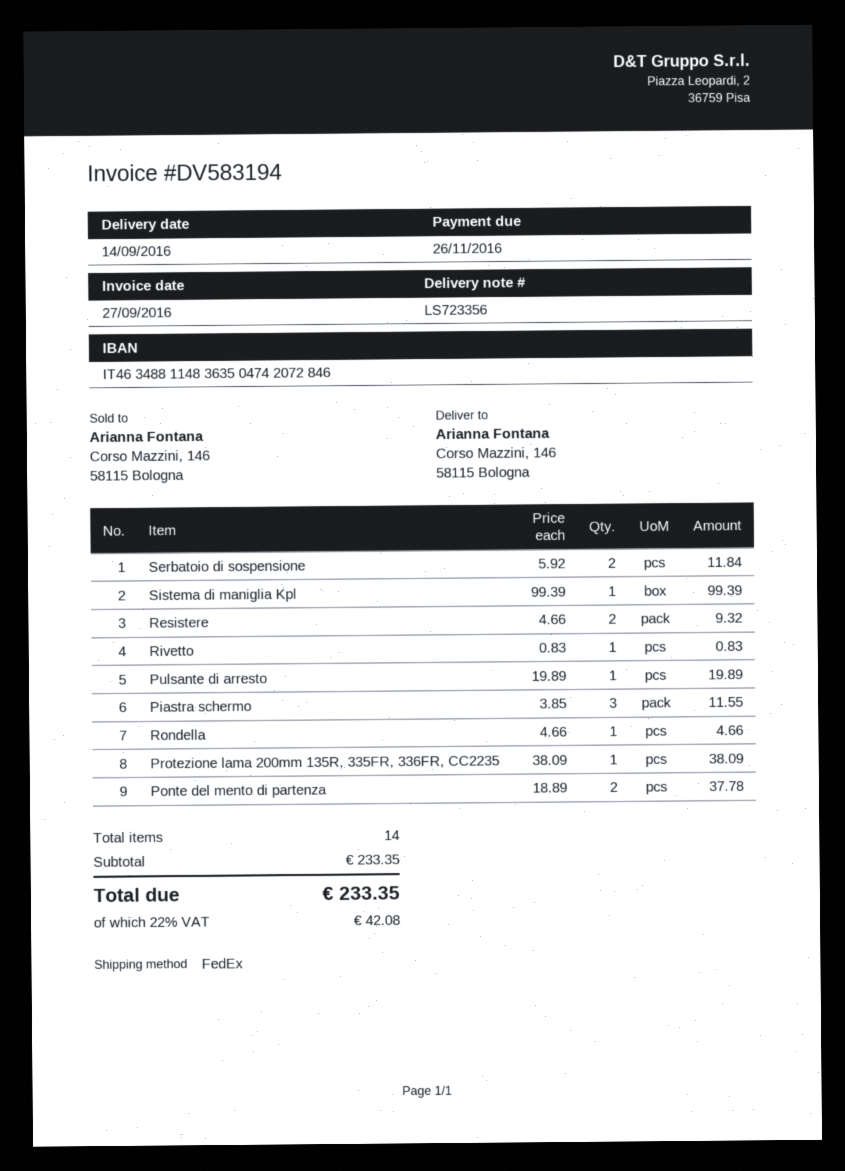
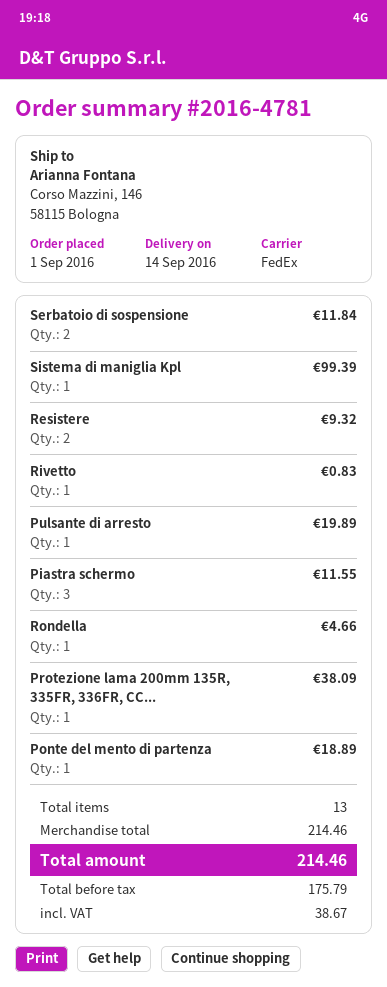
Ponte del mento di partenza: 2 for 37.78 -> 1 for 18.89
total quantity: 14 -> 13
subtotal: 233.35 -> 214.46
tax: 42.08 -> 38.67
total: 233.35 -> 214.46

